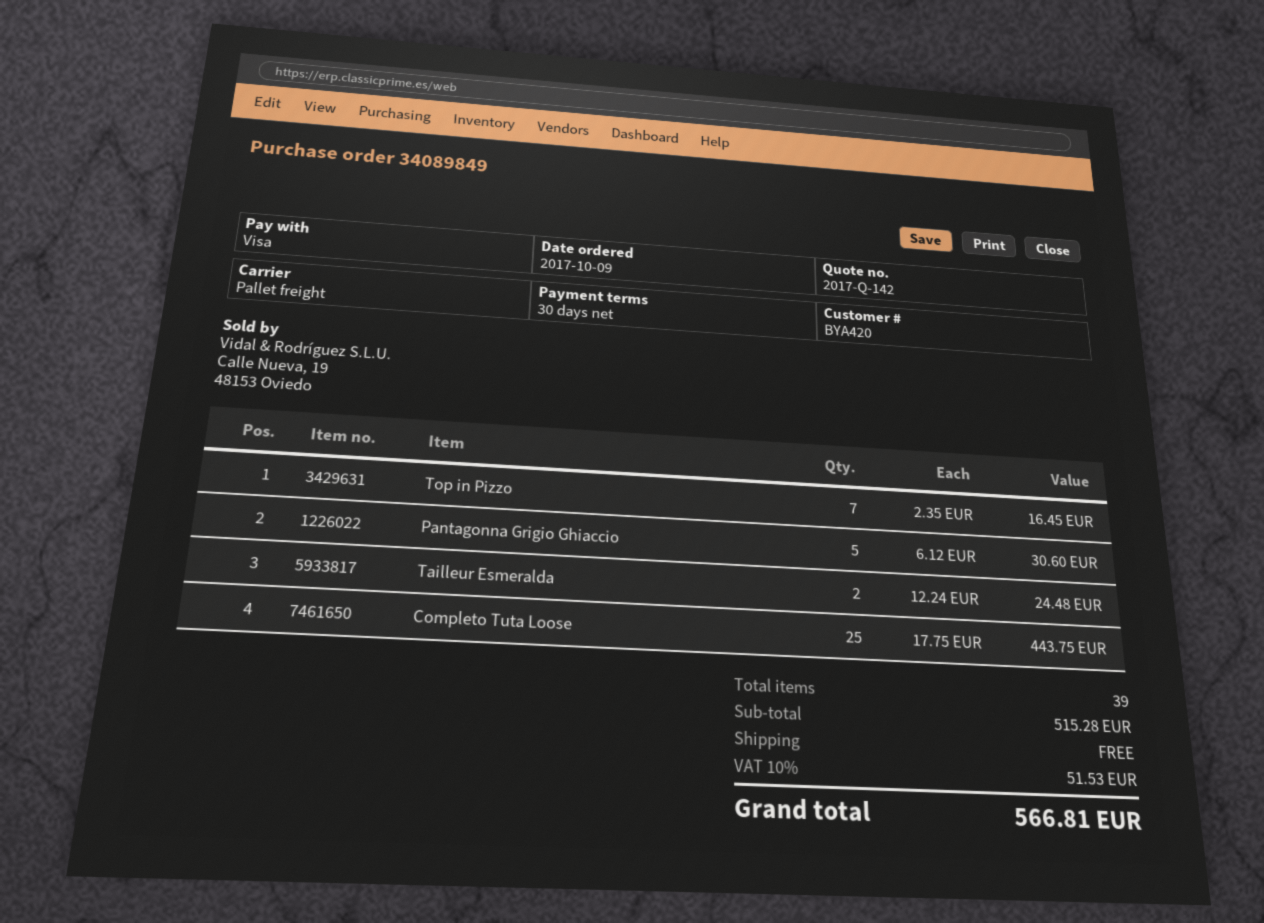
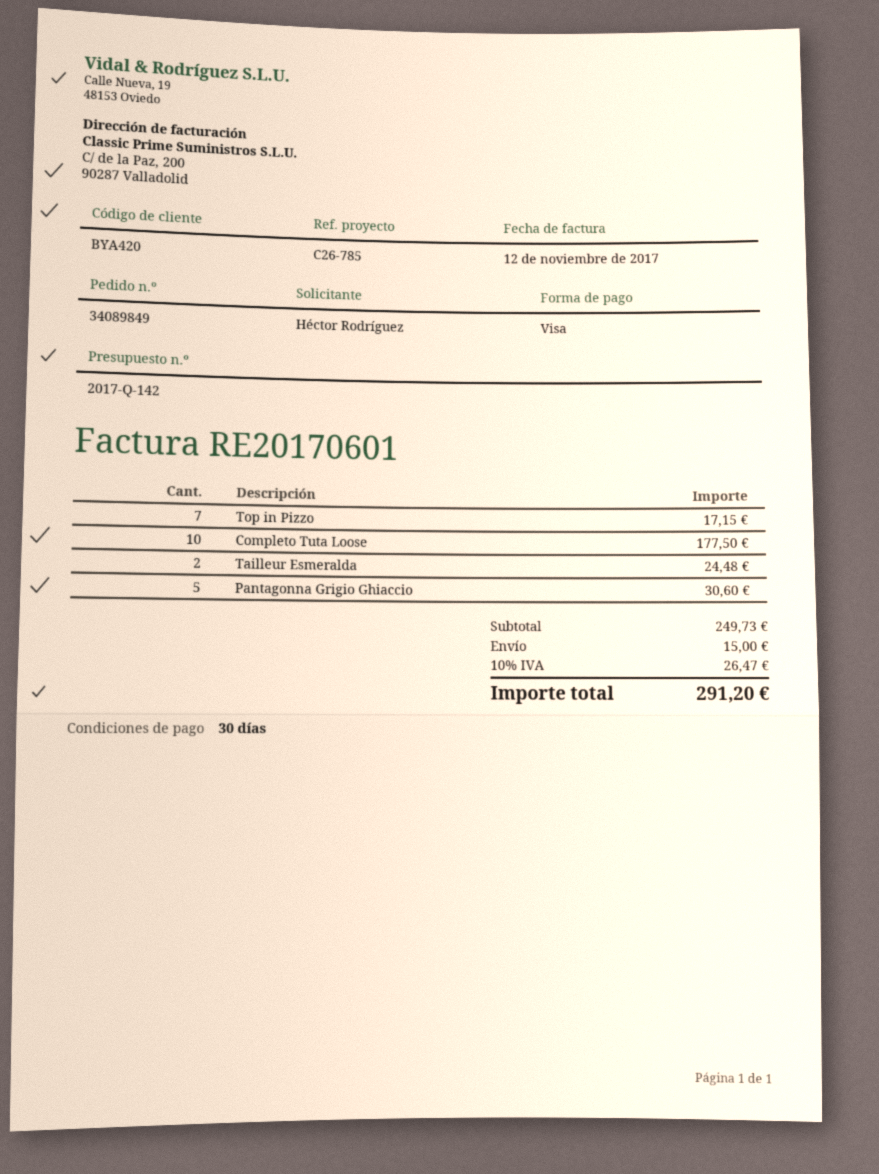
Top in Pizzo: 7 for 16.45 -> 7 for 17.15
Completo Tuta Loose: 25 for 443.75 -> 10 for 177.50
subtotal: 515.28 -> 249.73
shipping: 0.00 -> 15.00
tax: 10% = 51.53 -> 10% = 26.47
total: 566.81 -> 291.20

